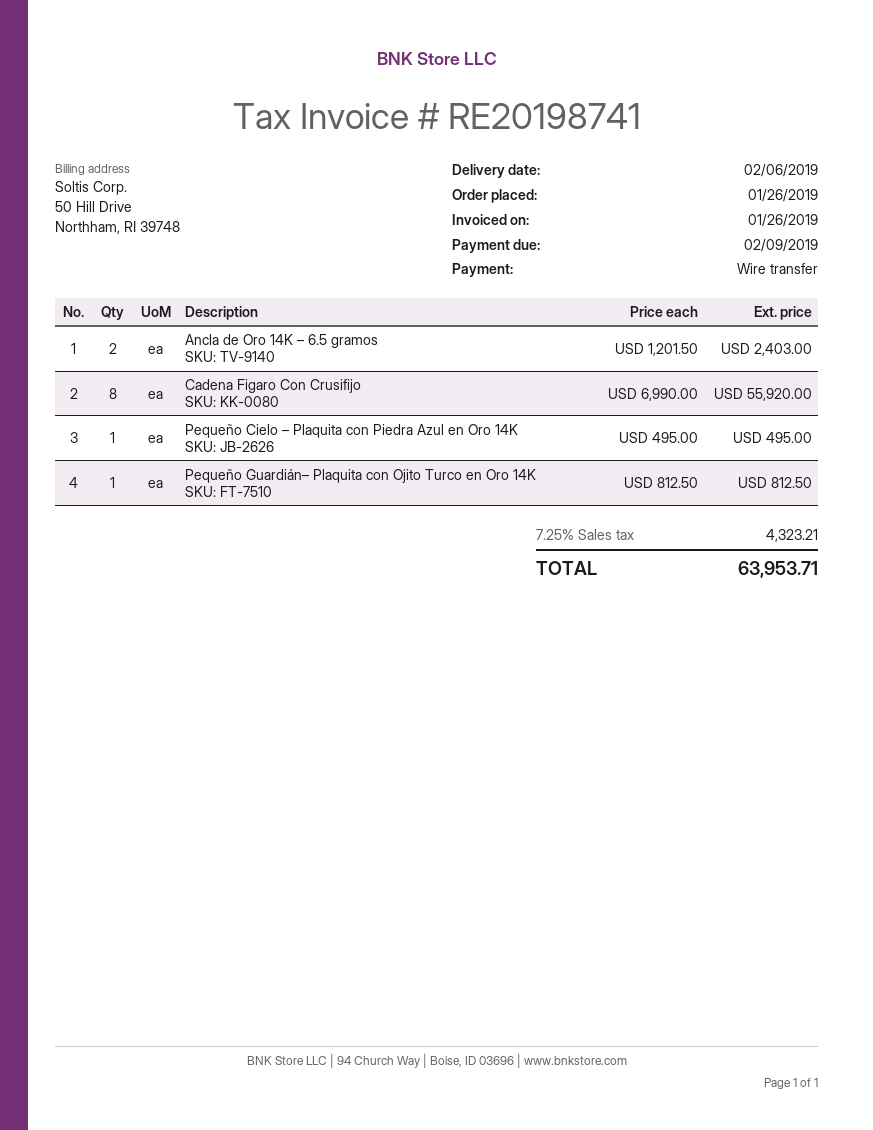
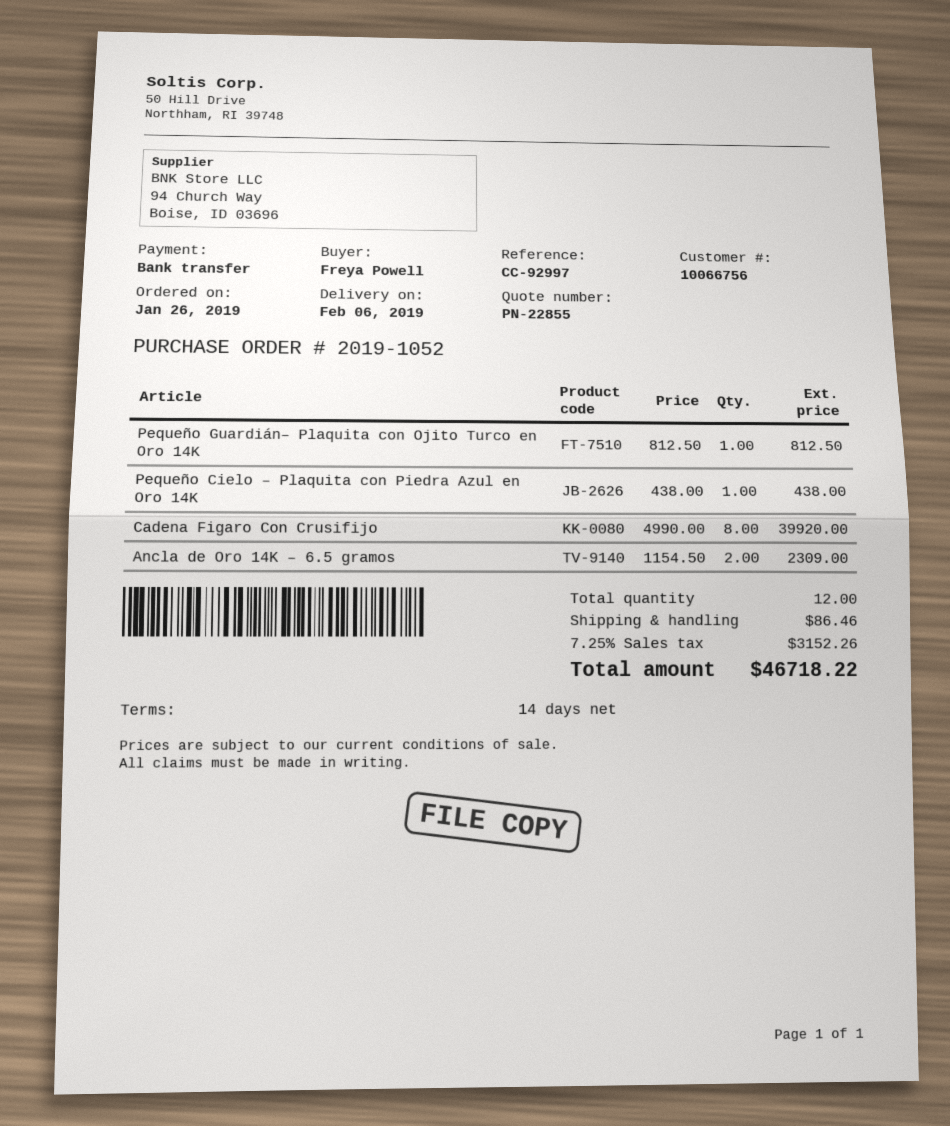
Ancla de Oro 14K – 6.5 gramos: 2 x 1201.50 = 2403.00 -> 2 x 1154.50 = 2309.00
Cadena Figaro Con Crusifijo: 8 x 6990.00 = 55920.00 -> 8 x 4990.00 = 39920.00
Pequeño Cielo – Plaquita con Piedra Azul en Oro 14K: 1 x 495.00 = 495.00 -> 1 x 438.00 = 438.00
shipping: none -> 86.46
tax: 7.25% = 4323.21 -> 7.25% = 3152.26
total: 63953.71 -> 46718.22

